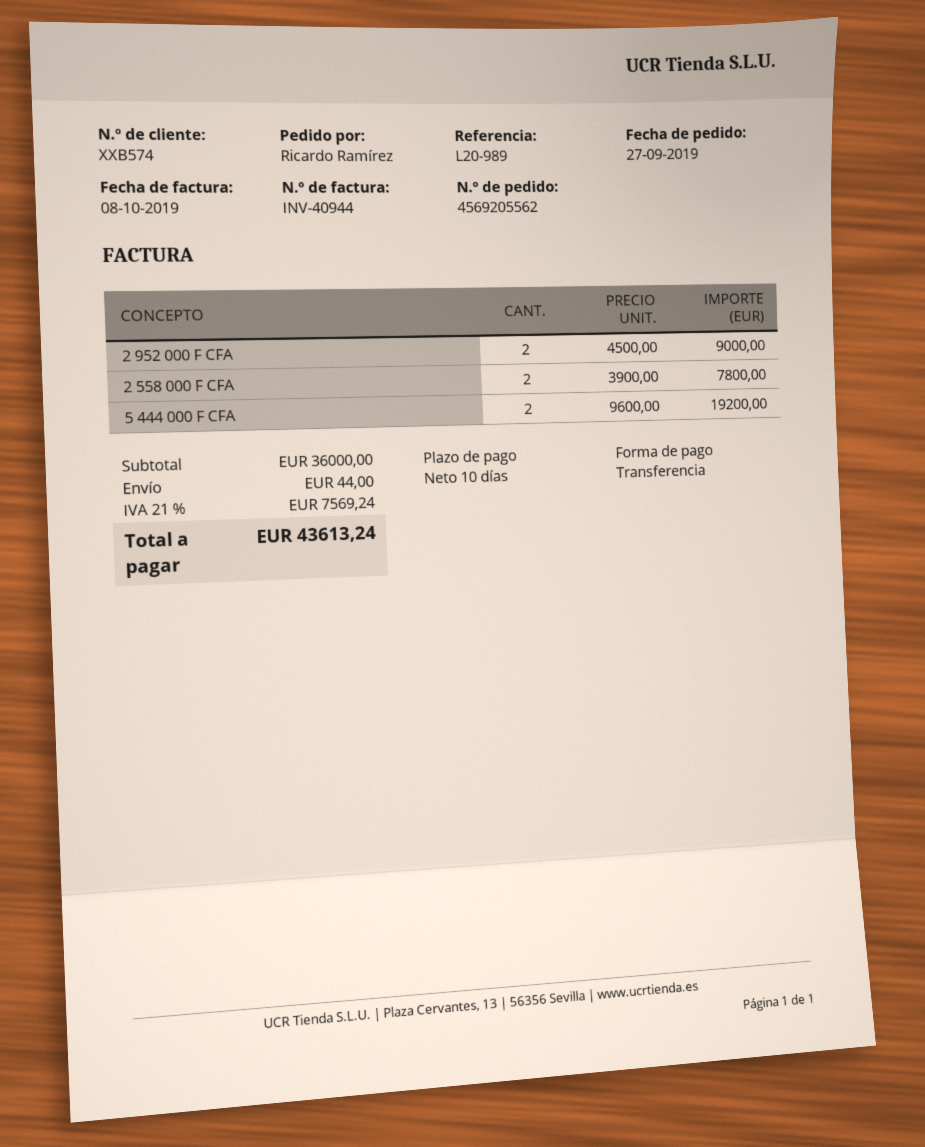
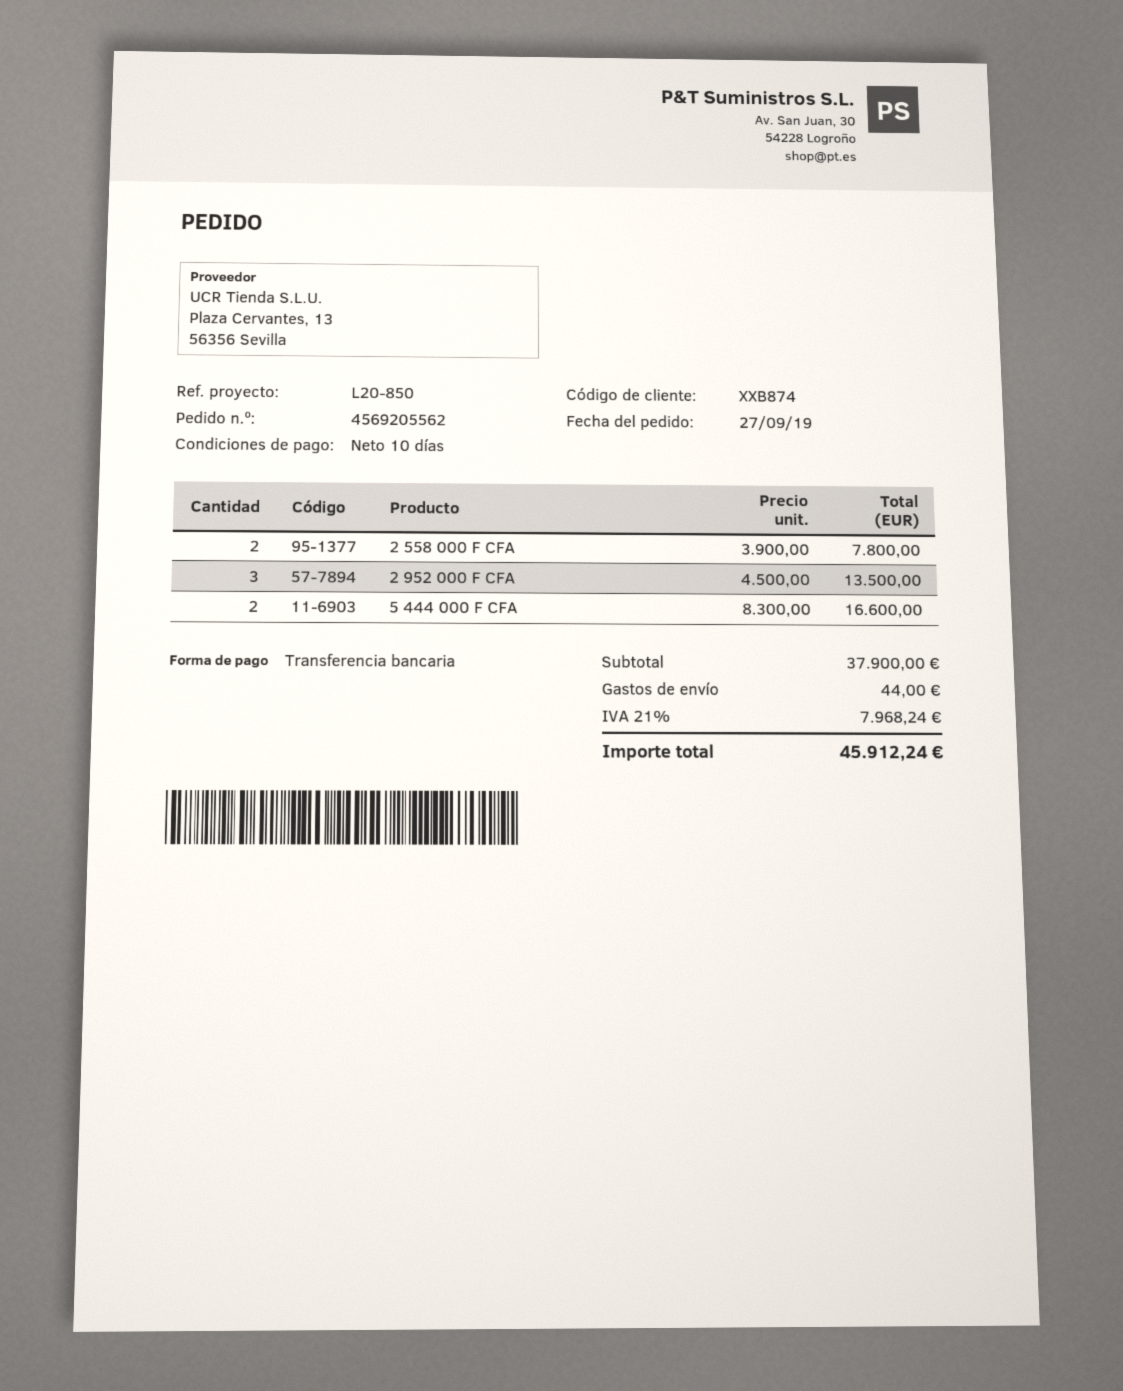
customer number: XXB574 -> XXB874
reference: L20-989 -> L20-850
2 952 000 F CFA: 2 x 4500.00 = 9000.00 -> 3 x 4500.00 = 13500.00
5 444 000 F CFA: 2 x 9600.00 = 19200.00 -> 2 x 8300.00 = 16600.00
subtotal: 36000.00 -> 37900.00
tax: 21% = 7569.24 -> 21% = 7968.24
total: 43613.24 -> 45912.24

